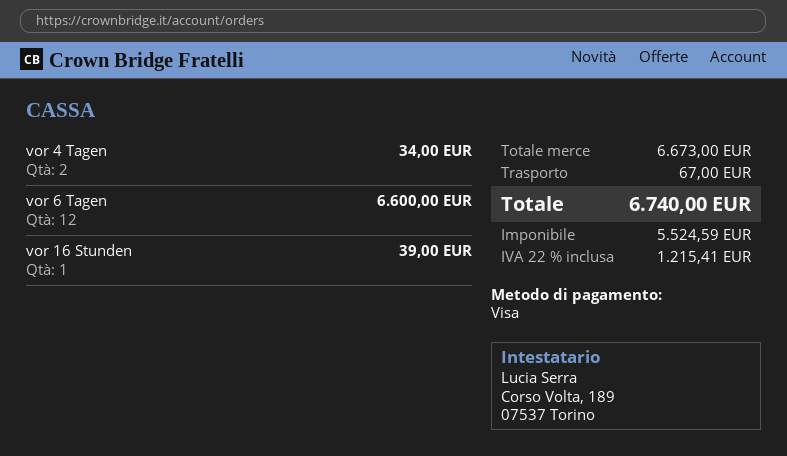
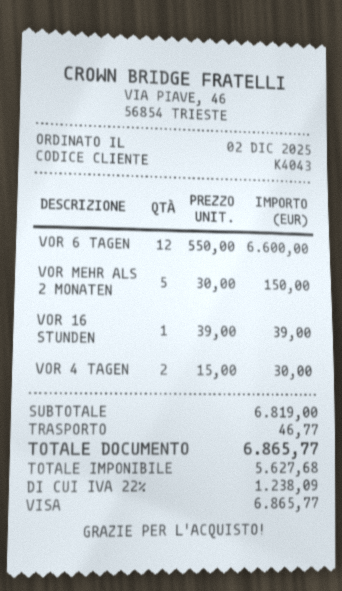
vor 4 Tagen: 2 for 34.00 -> 2 for 30.00
VOR MEHR ALS 2 MONATEN: none -> 5 for 150.00
subtotal: 6673.00 -> 6819.00
shipping: 67.00 -> 46.77
net: 5524.59 -> 5627.68
tax: 22% = 1215.41 -> 22% = 1238.09
total: 6740.00 -> 6865.77

